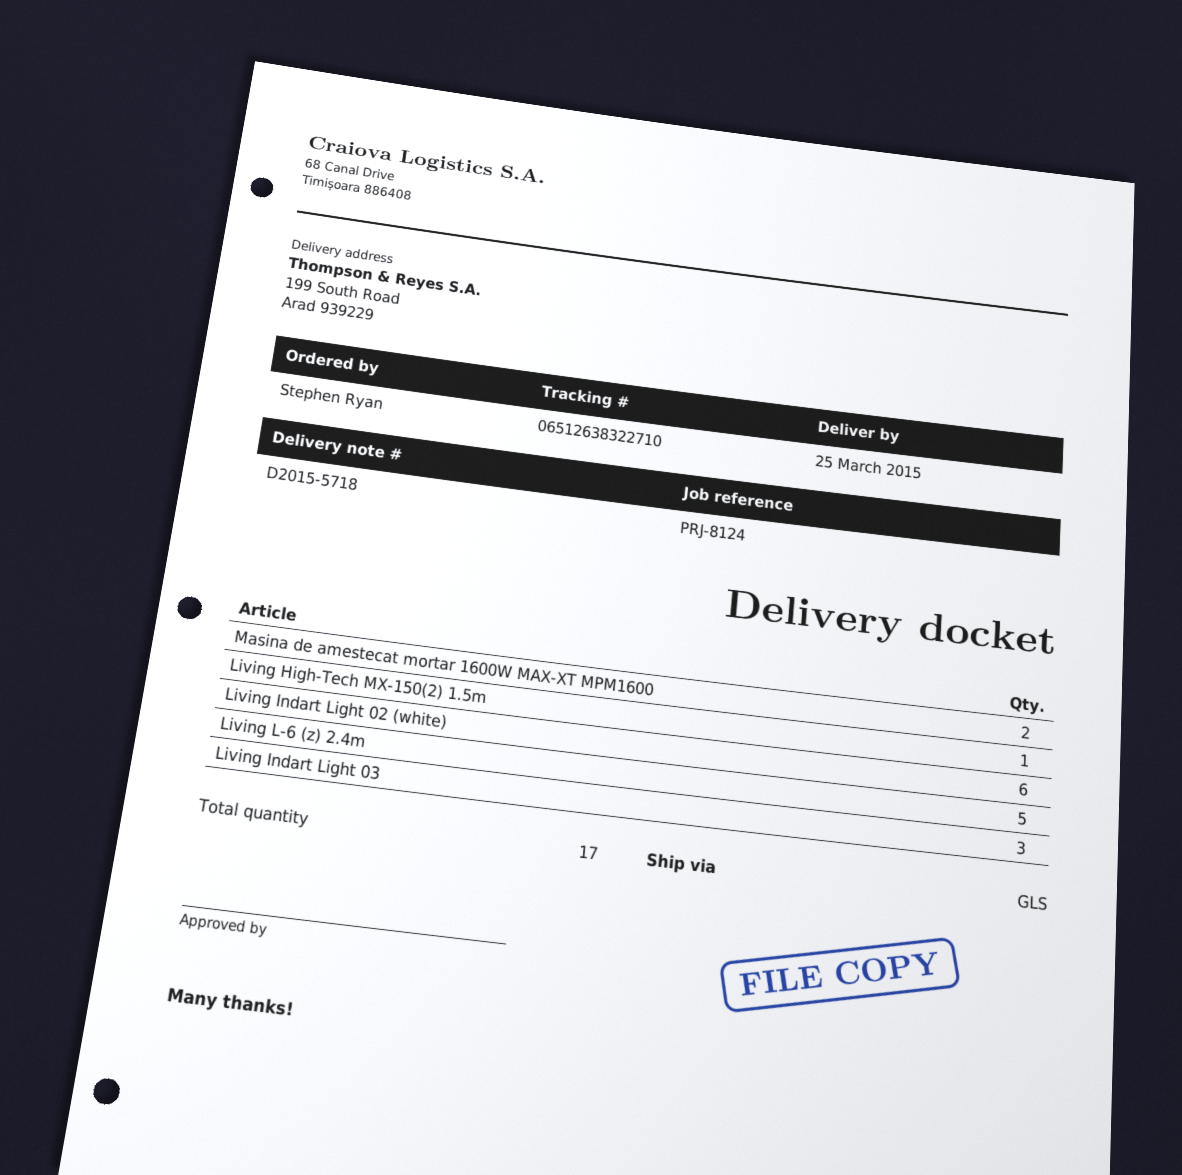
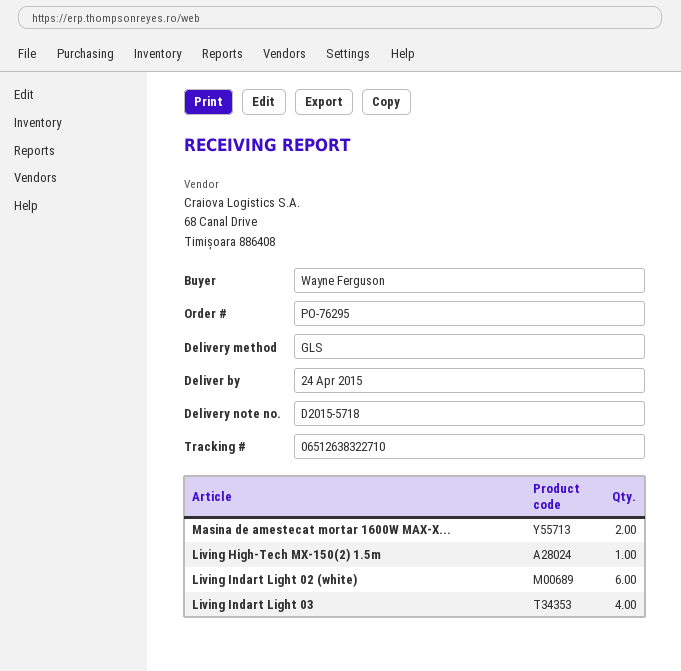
delivery date: 2015-03-25 -> 2015-04-24
ordered by: Stephen Ryan -> Wayne Ferguson
Living L-6 (z) 2.4m: 5 -> none
Living Indart Light 03: 3 -> 4

